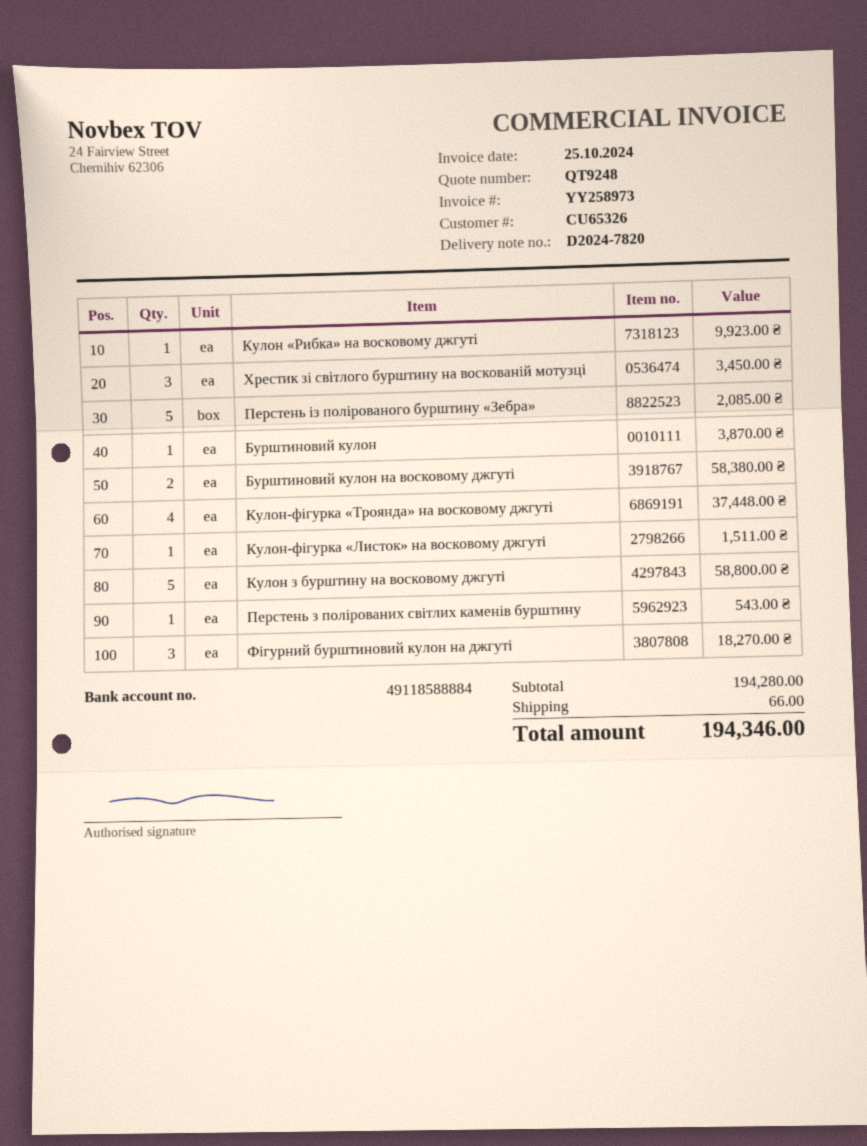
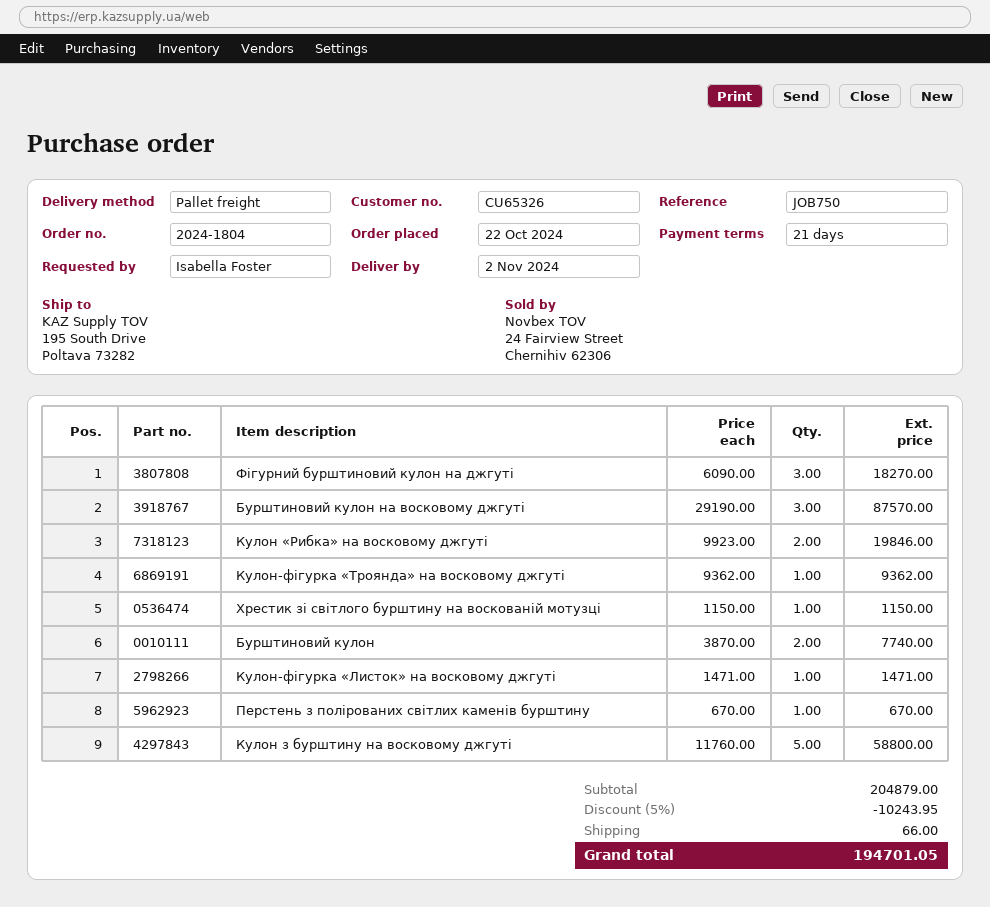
Кулон «Рибка» на восковому джгуті: 1 for 9923.00 -> 2 for 19846.00
Хрестик зі світлого бурштину на воскованій мотузці: 3 for 3450.00 -> 1 for 1150.00
Перстень із полірованого бурштину «Зебра»: 5 for 2085.00 -> none
Бурштиновий кулон: 1 for 3870.00 -> 2 for 7740.00
Бурштиновий кулон на восковому джгуті: 2 for 58380.00 -> 3 for 87570.00
Кулон-фігурка «Троянда» на восковому джгуті: 4 for 37448.00 -> 1 for 9362.00
Кулон-фігурка «Листок» на восковому джгуті: 1 for 1511.00 -> 1 for 1471.00
Перстень з полірованих світлих каменів бурштину: 1 for 543.00 -> 1 for 670.00
subtotal: 194280.00 -> 204879.00
discount: none -> 5% = 10243.95
total: 194346.00 -> 194701.05

